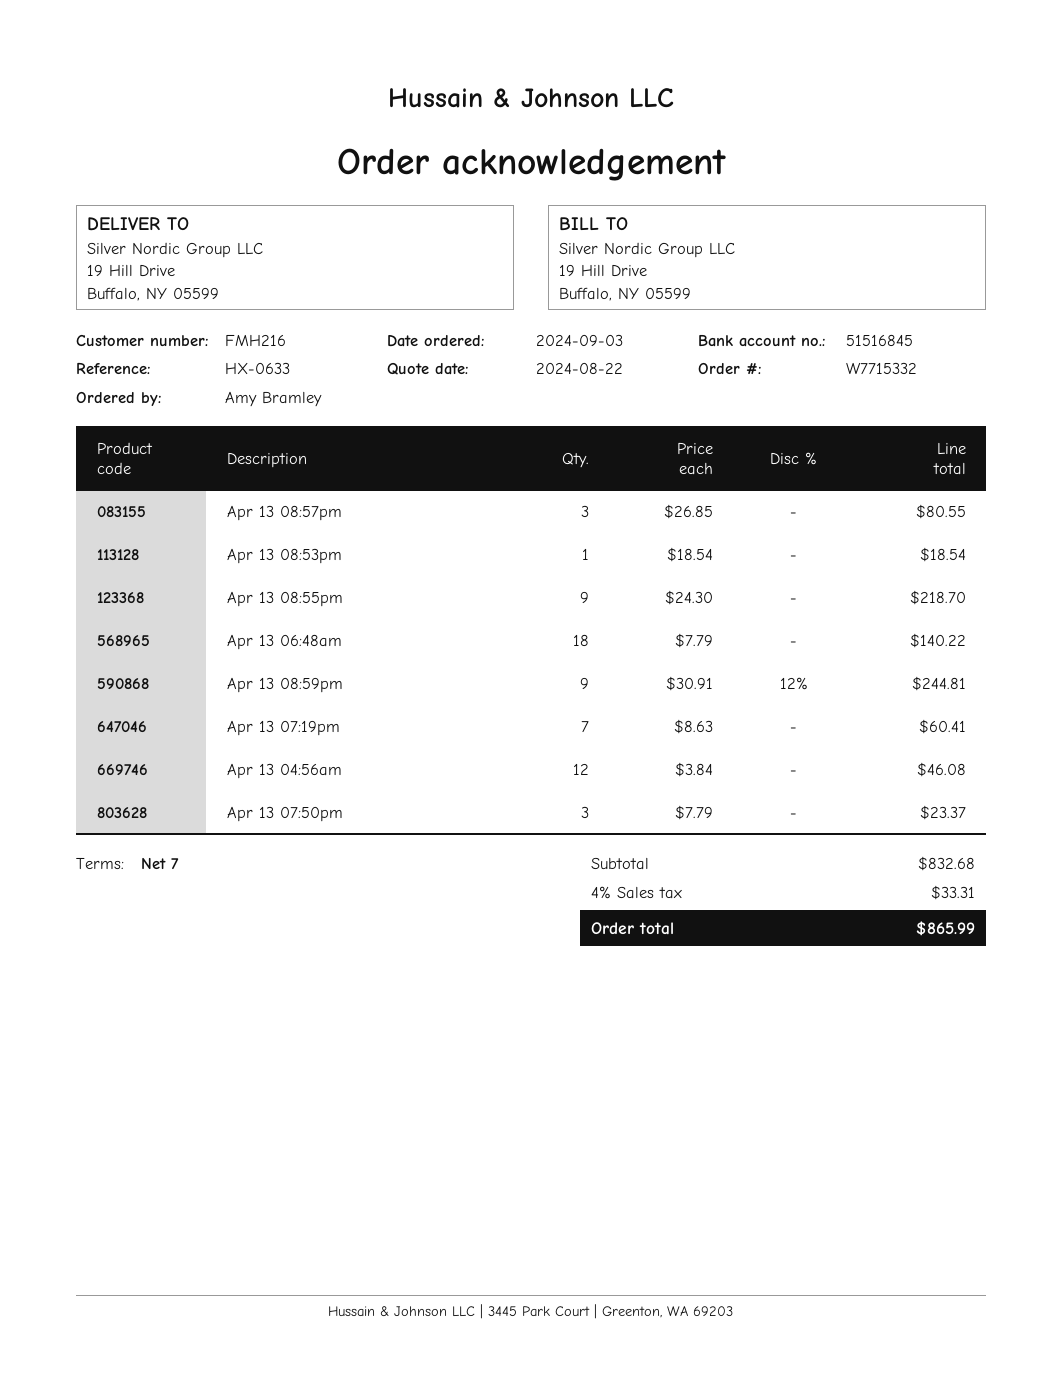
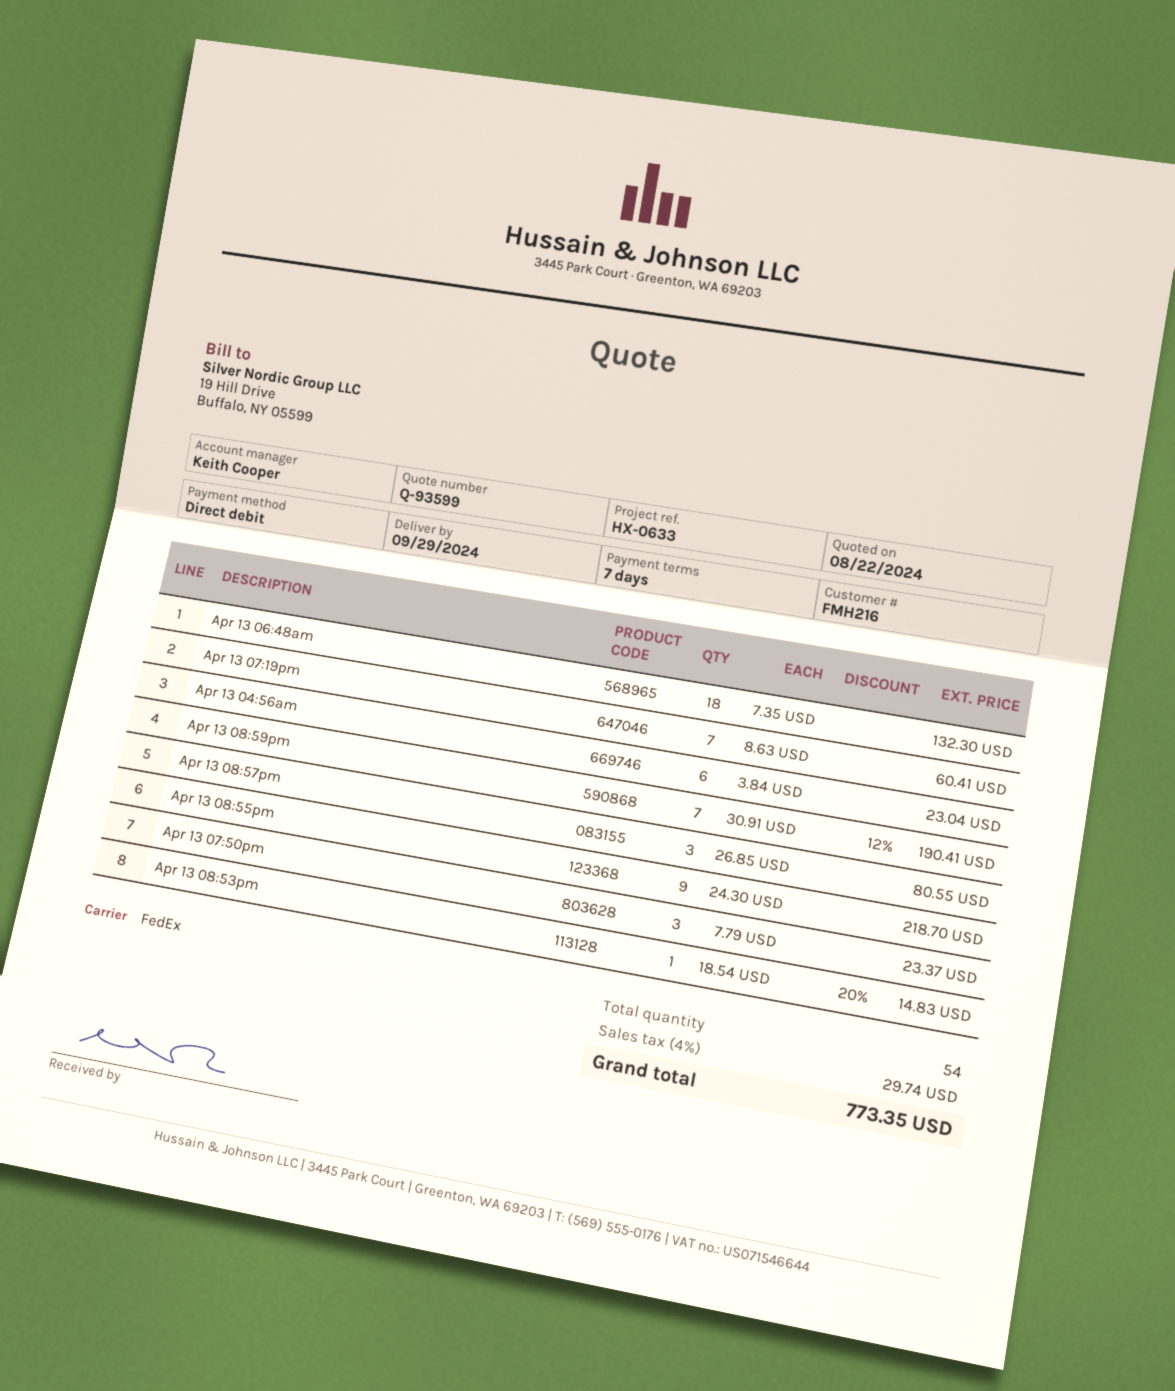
Apr 13 08:53pm: 1 x 18.54 = 18.54 -> 1 x 18.54 - 20% = 14.83
Apr 13 06:48am: 18 x 7.79 = 140.22 -> 18 x 7.35 = 132.30
Apr 13 08:59pm: 9 x 30.91 - 12% = 244.81 -> 7 x 30.91 - 12% = 190.41
Apr 13 04:56am: 12 x 3.84 = 46.08 -> 6 x 3.84 = 23.04
tax: 4% = 33.31 -> 4% = 29.74
total: 865.99 -> 773.35

